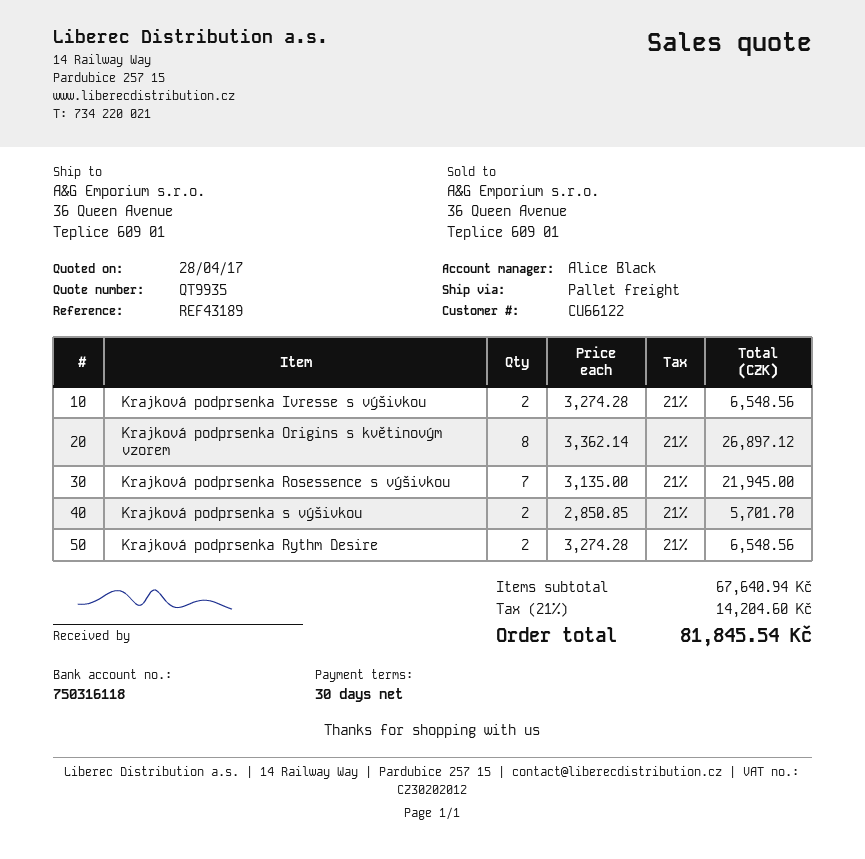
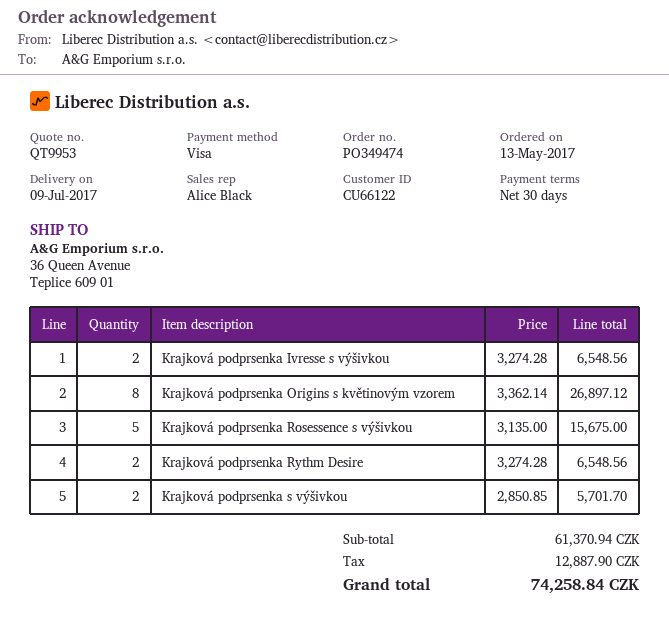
quote number: QT9935 -> QT9953
Krajková podprsenka Rosessence s výšivkou: 7 x 3135.00 = 21945.00 -> 5 x 3135.00 = 15675.00
subtotal: 67640.94 -> 61370.94
tax: 14204.60 -> 12887.90
total: 81845.54 -> 74258.84

